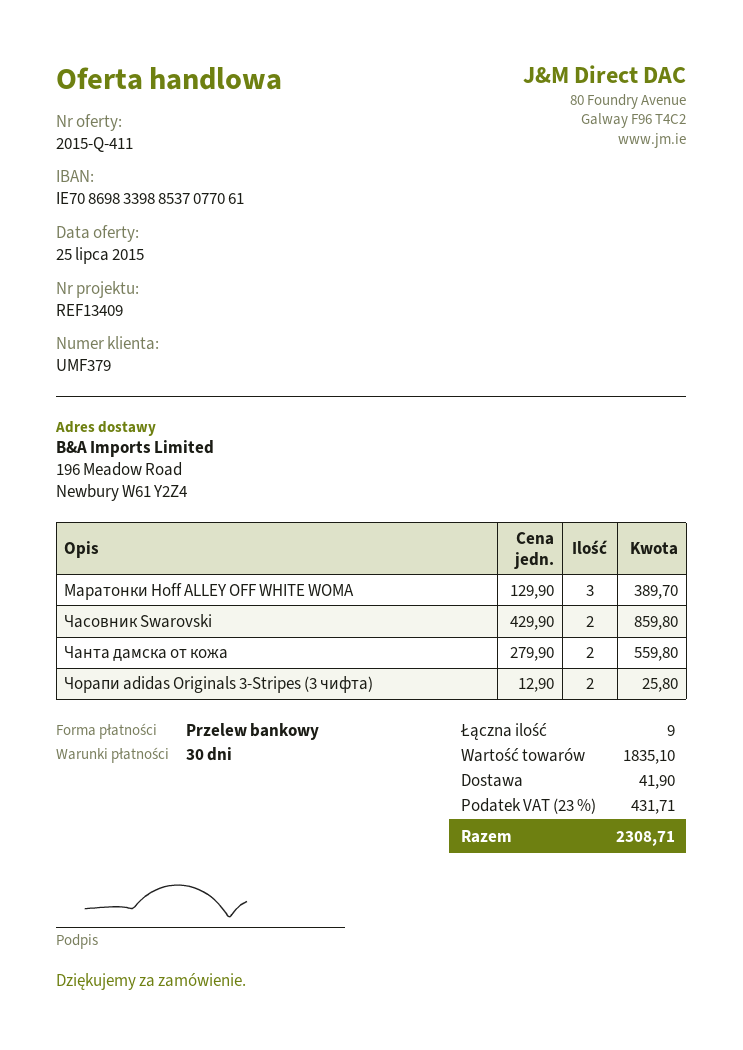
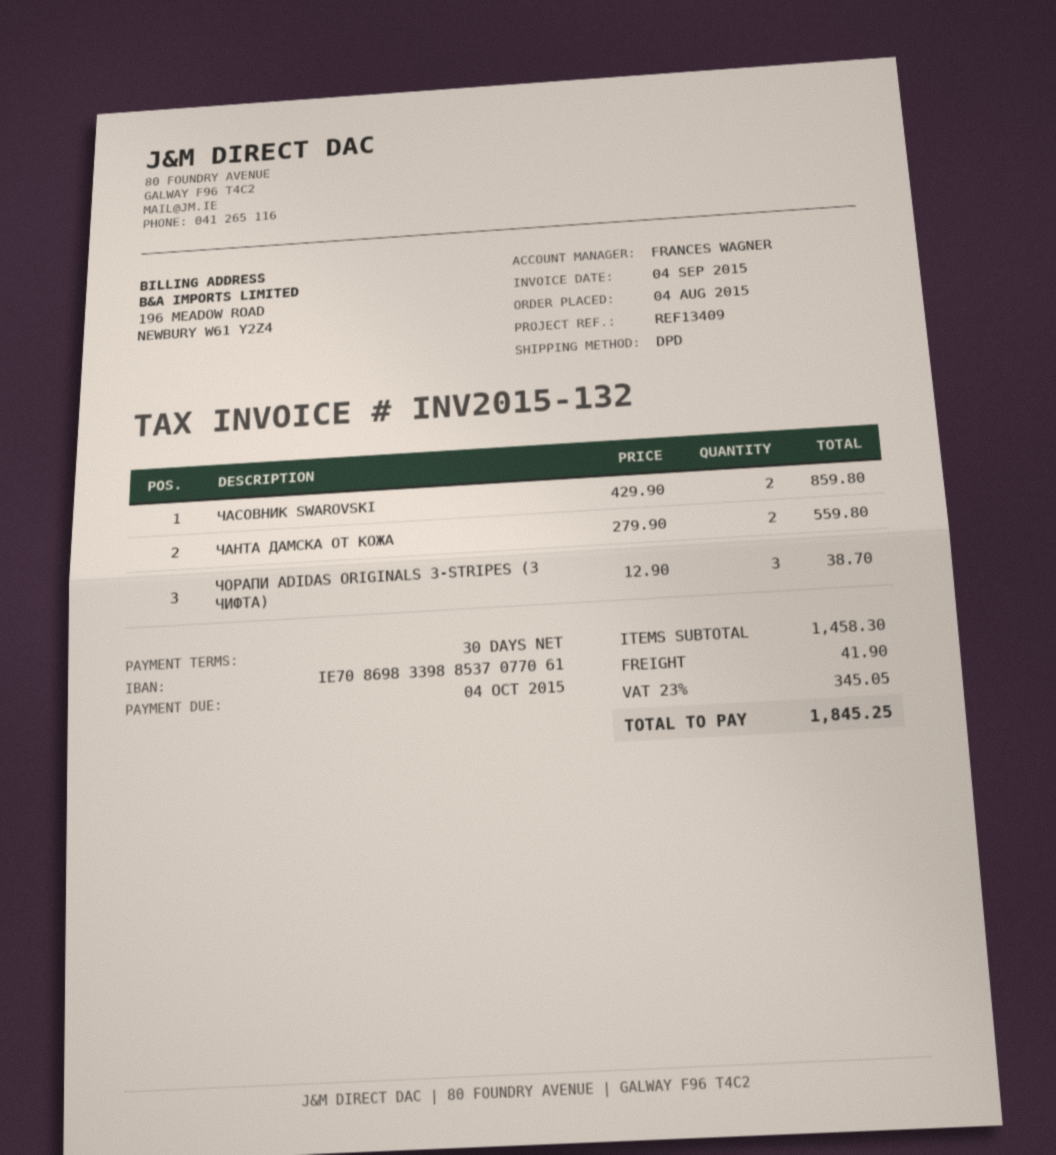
Маратонки Hoff ALLEY OFF WHITE WOMA: 3 x 129.90 = 389.70 -> none
Чорапи adidas Originals 3-Stripes (3 чифта): 2 x 12.90 = 25.80 -> 3 x 12.90 = 38.70
subtotal: 1835.10 -> 1458.30
tax: 23% = 431.71 -> 23% = 345.05
total: 2308.71 -> 1845.25

